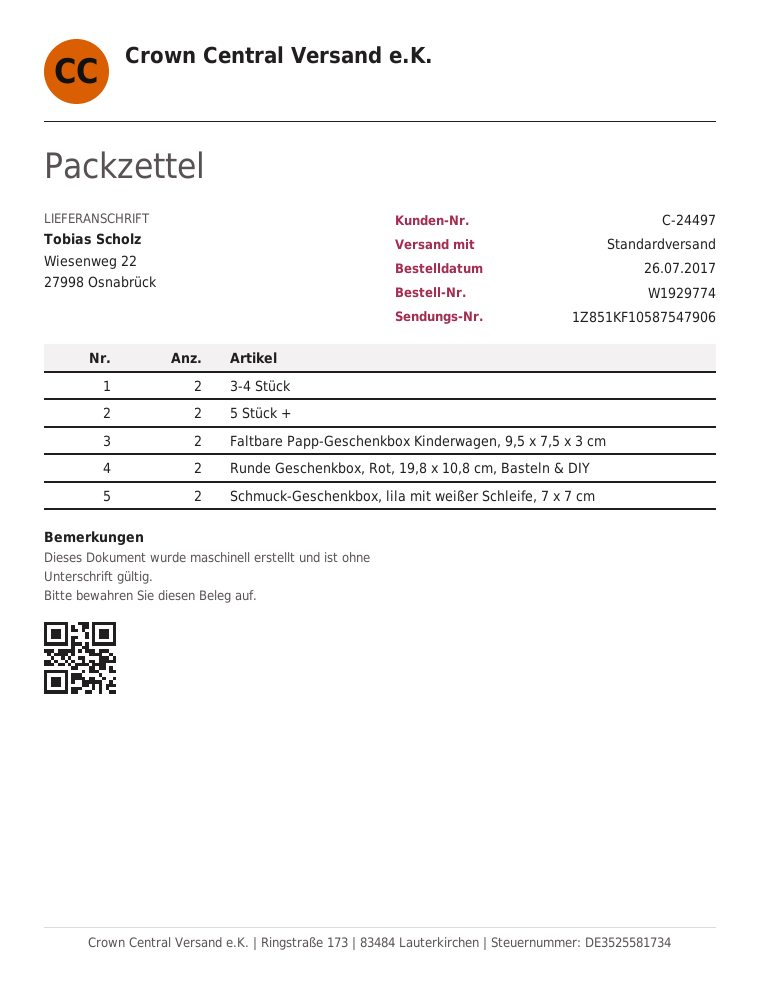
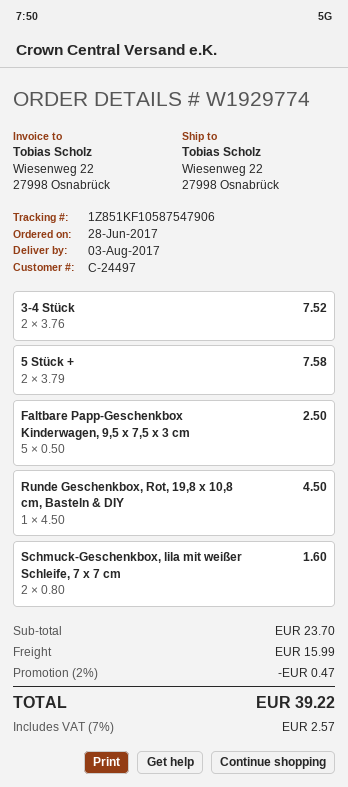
order date: 2017-07-26 -> 2017-06-28
Faltbare Papp-Geschenkbox Kinderwagen, 9,5 x 7,5 x 3 cm: 2 -> 5
Runde Geschenkbox, Rot, 19,8 x 10,8 cm, Basteln & DIY: 2 -> 1

